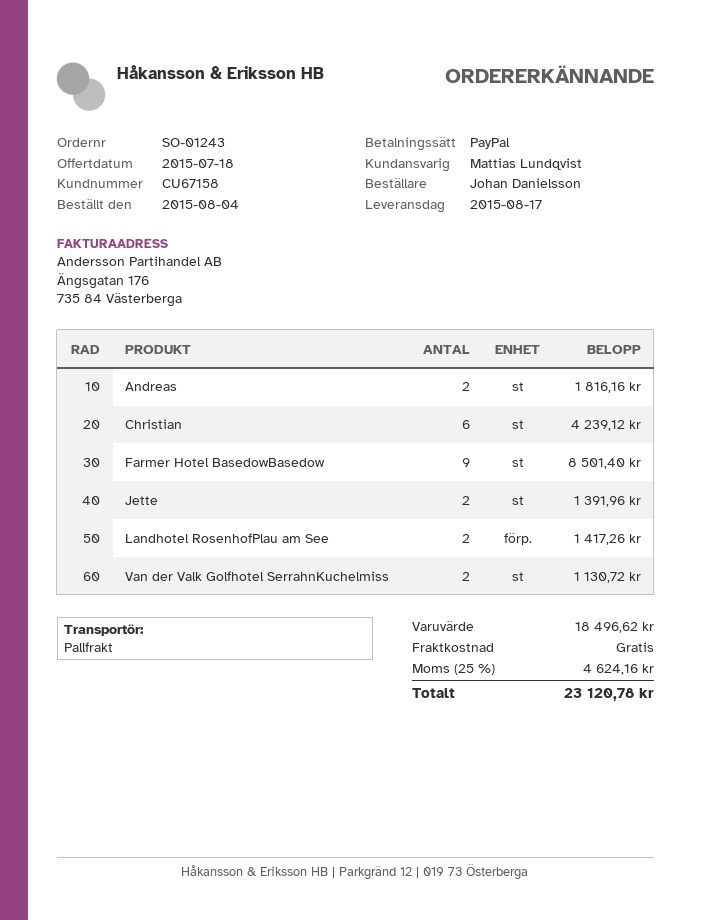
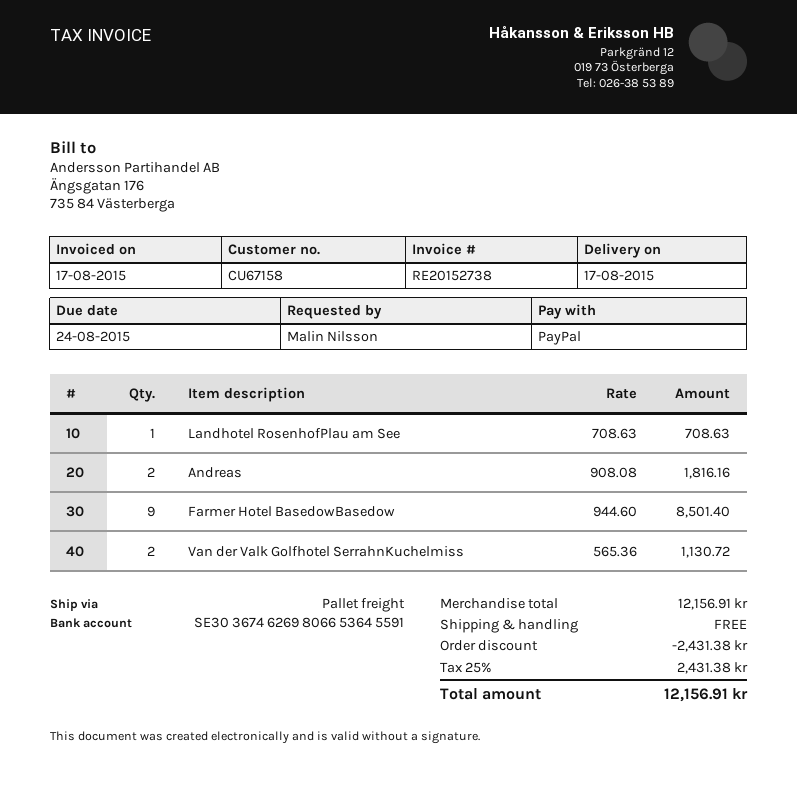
ordered by: Johan Danielsson -> Malin Nilsson
Christian: 6 for 4239.12 -> none
Jette: 2 for 1391.96 -> none
Landhotel RosenhofPlau am See: 2 for 1417.26 -> 1 for 708.63
subtotal: 18496.62 -> 12156.91
discount: none -> 2431.38
tax: 25% = 4624.16 -> 25% = 2431.38
total: 23120.78 -> 12156.91

